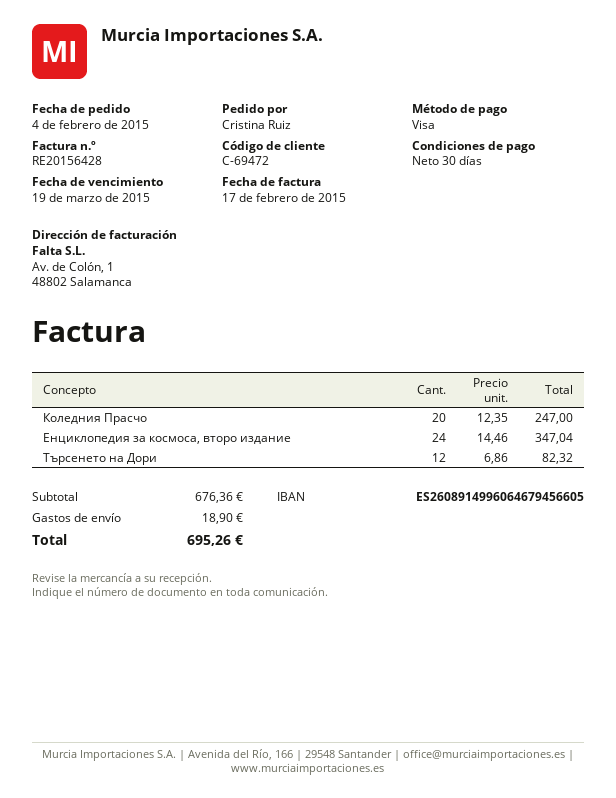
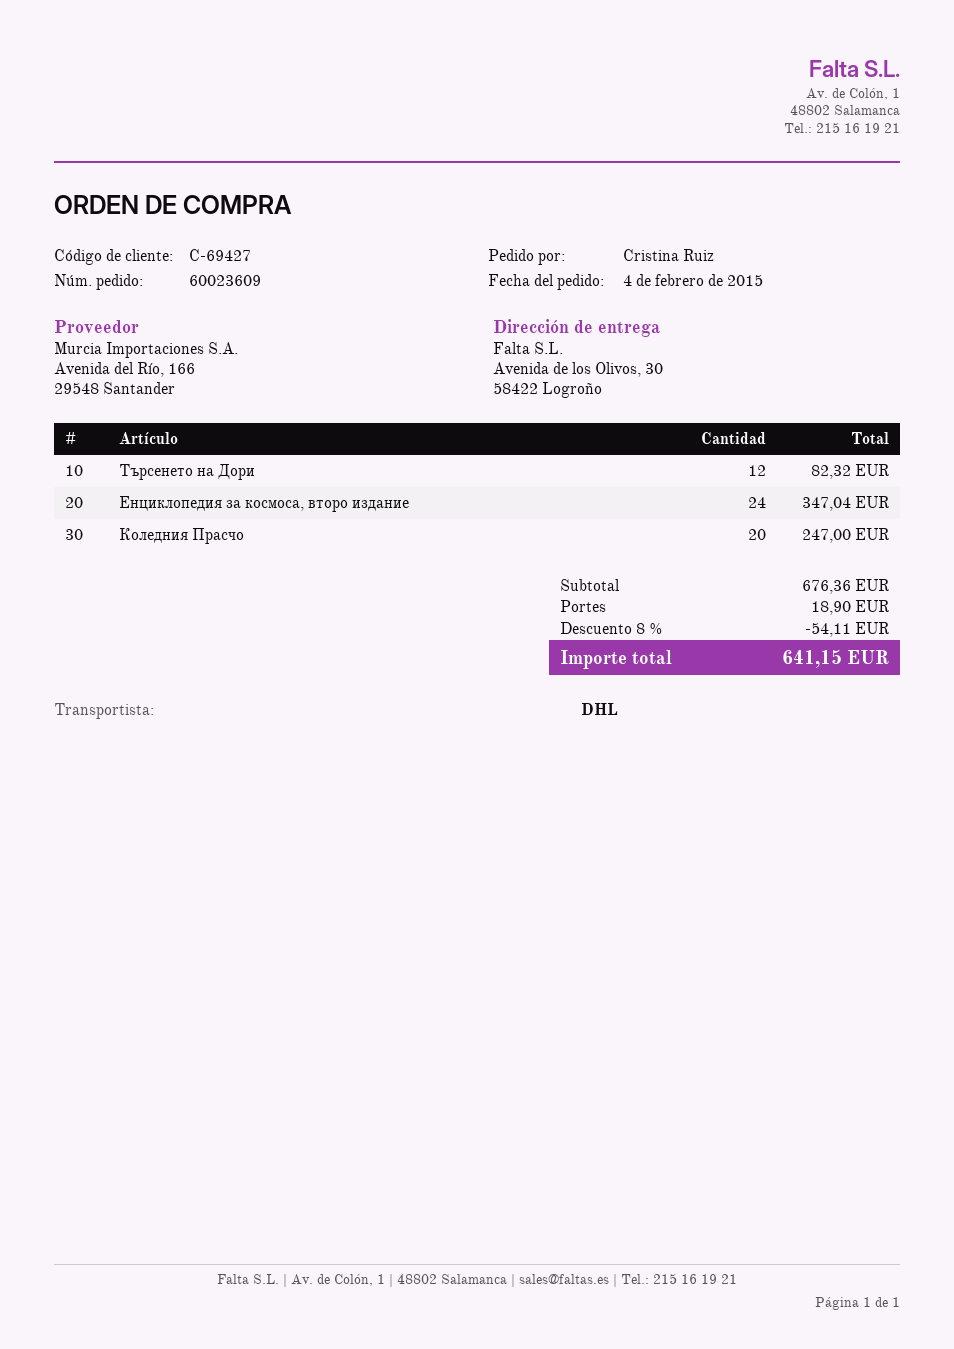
customer number: C-69472 -> C-69427
discount: none -> 8% = 54.11
total: 695.26 -> 641.15

